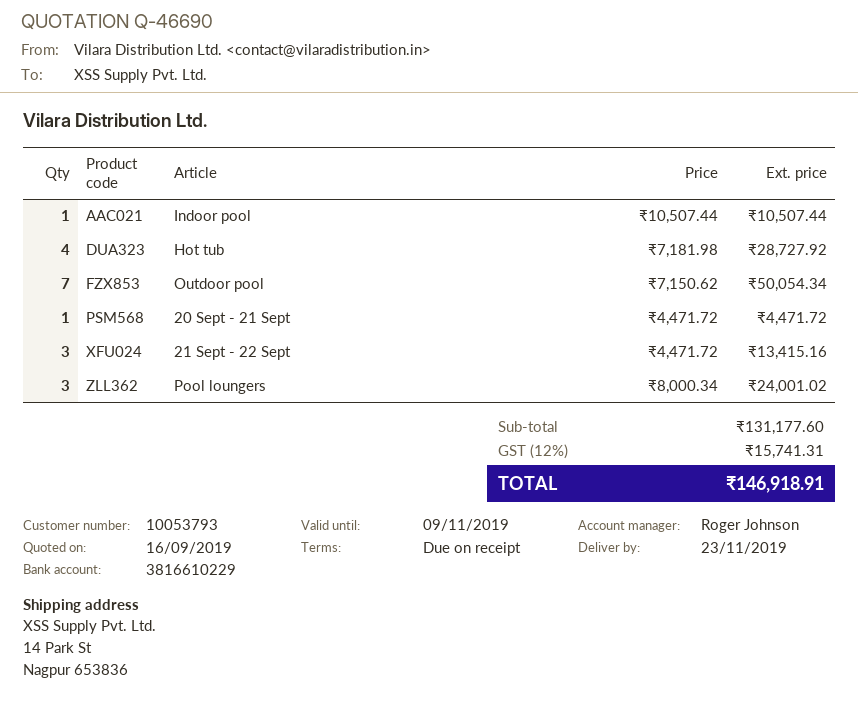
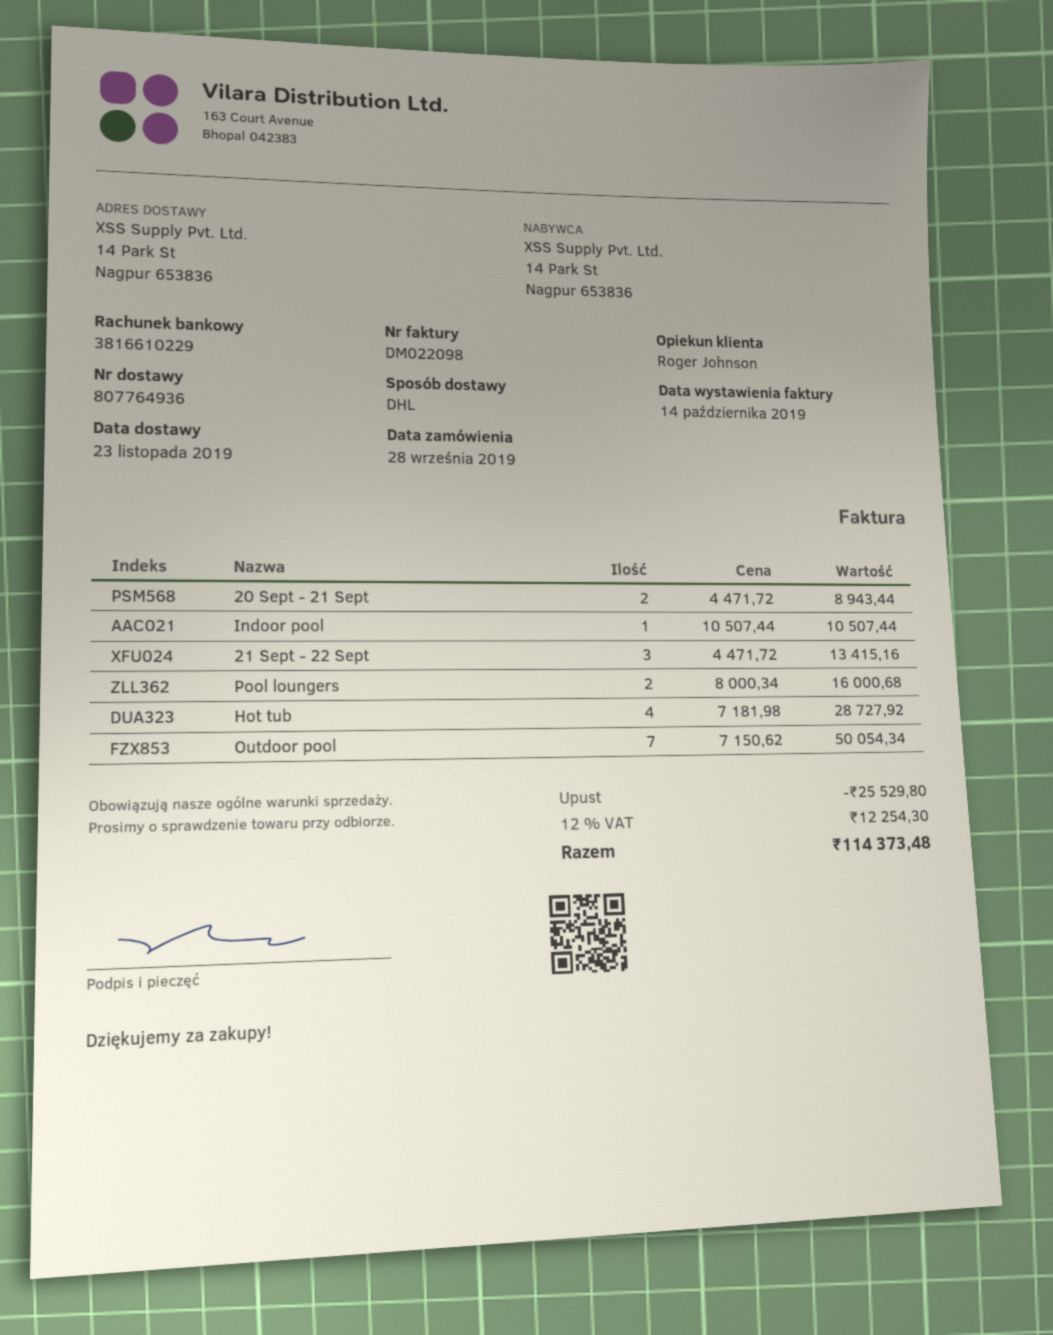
20 Sept - 21 Sept: 1 x 4471.72 = 4471.72 -> 2 x 4471.72 = 8943.44
Pool loungers: 3 x 8000.34 = 24001.02 -> 2 x 8000.34 = 16000.68
discount: none -> 25529.80
tax: 12% = 15741.31 -> 12% = 12254.30
total: 146918.91 -> 114373.48

